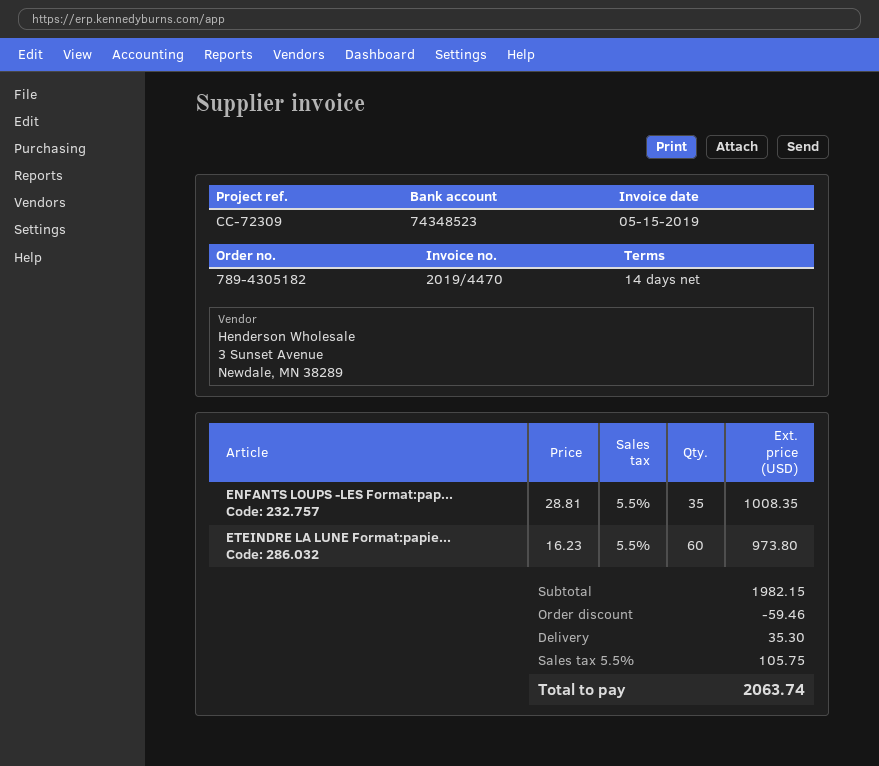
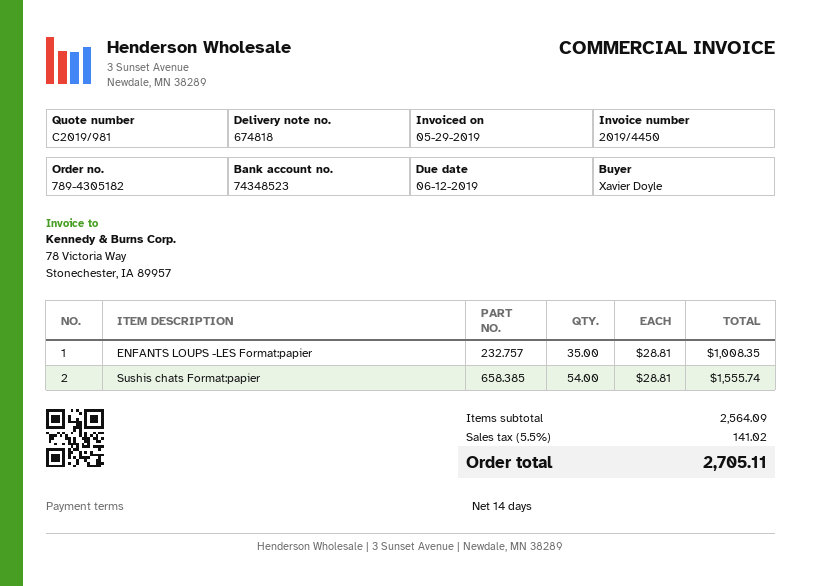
invoice number: 2019/4470 -> 2019/4450
invoice date: 2019-05-15 -> 2019-05-29
ETEINDRE LA LUNE Format:papie...: 60 x 16.23 = 973.80 -> none
Sushis chats Format:papier: none -> 54 x 28.81 = 1555.74
subtotal: 1982.15 -> 2564.09
discount: 59.46 -> none
shipping: 35.30 -> none
tax: 5.5% = 105.75 -> 5.5% = 141.02
total: 2063.74 -> 2705.11

